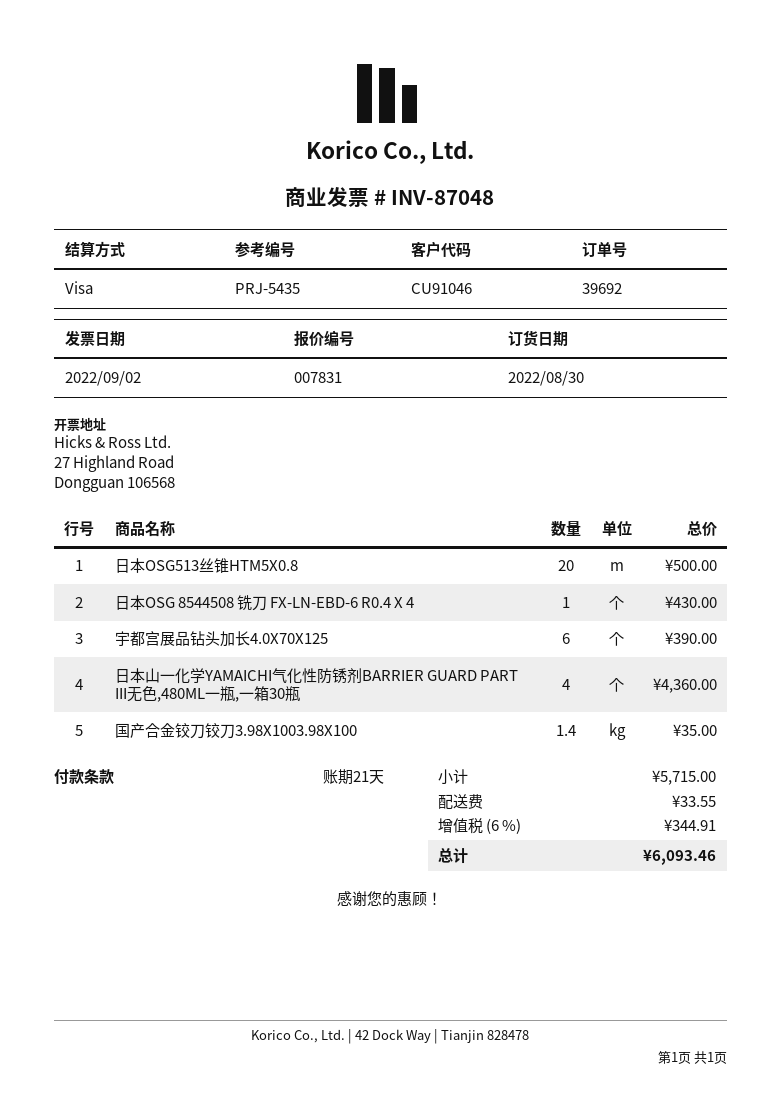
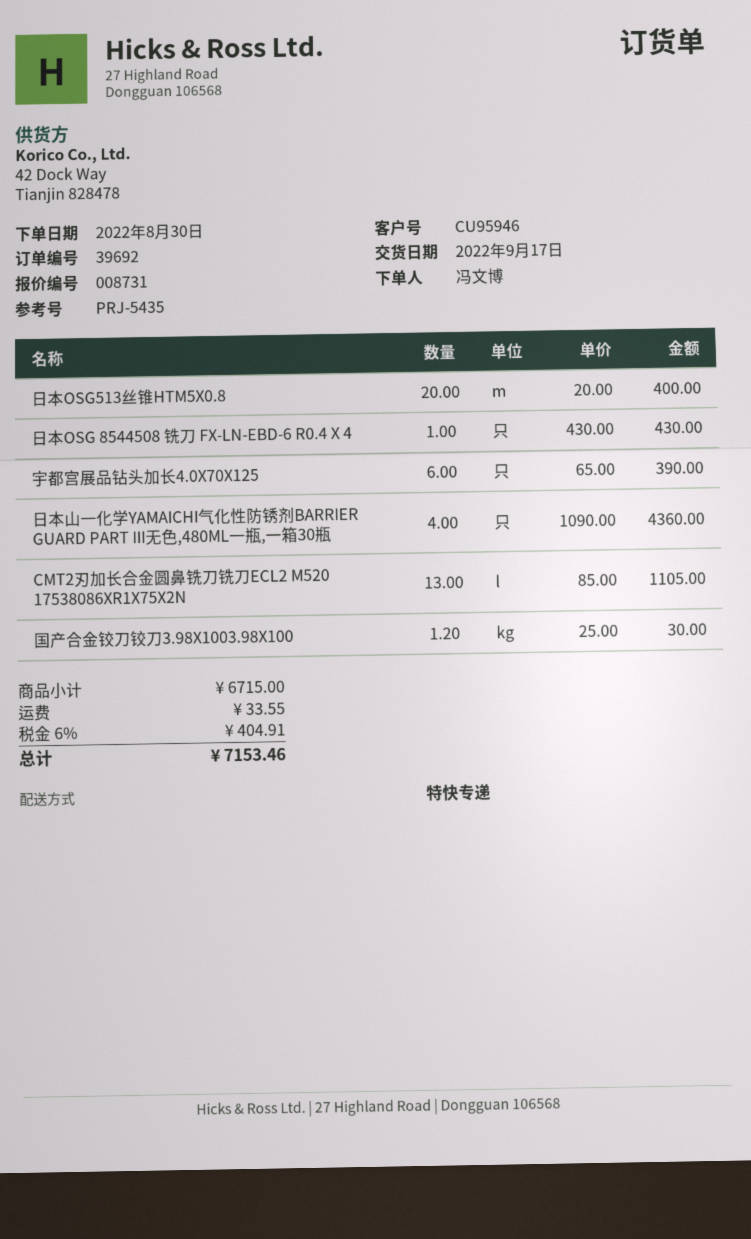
quote number: 007831 -> 008731
customer number: CU91046 -> CU95946
日本OSG513丝锥HTM5X0.8: 20 for 500.00 -> 20 for 400.00
国产合金铰刀铰刀3.98X1003.98X100: 1.4 for 35.00 -> 1.2 for 30.00
CMT2刃加长合金圆鼻铣刀铣刀ECL2 M520 17538086XR1X75X2N: none -> 13 for 1105.00
subtotal: 5715.00 -> 6715.00
tax: 6% = 344.91 -> 6% = 404.91
total: 6093.46 -> 7153.46

